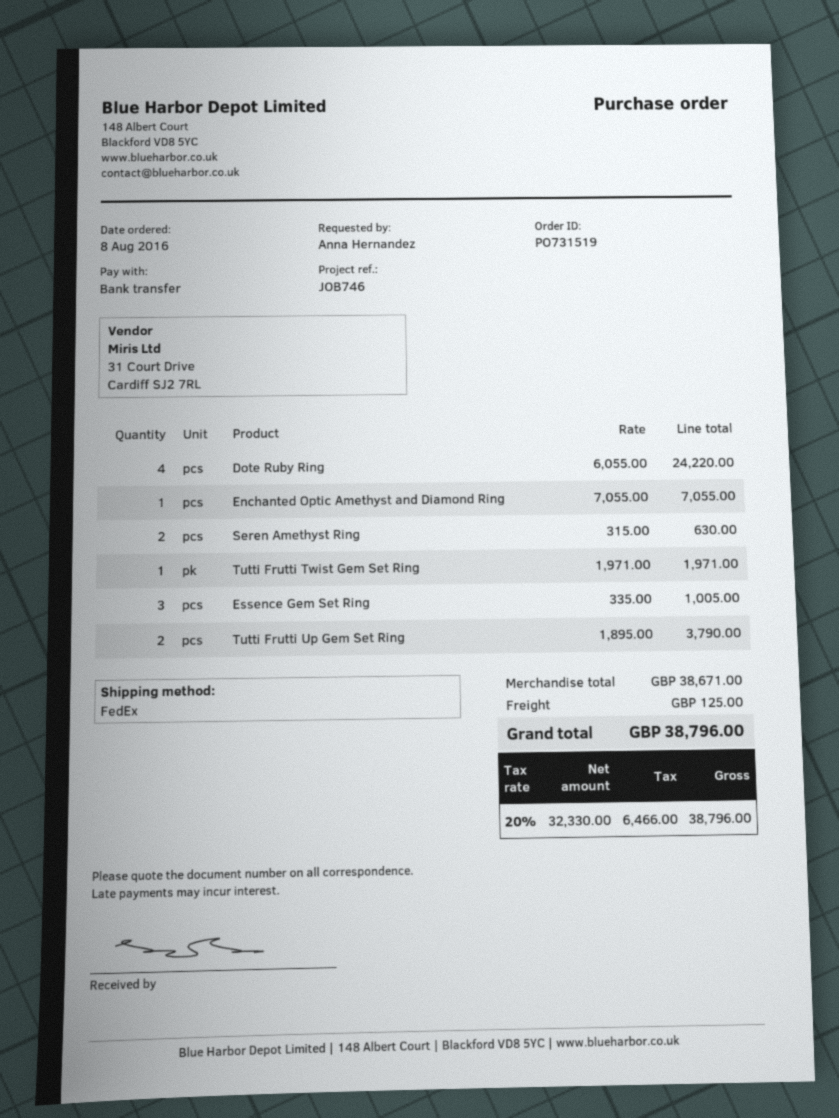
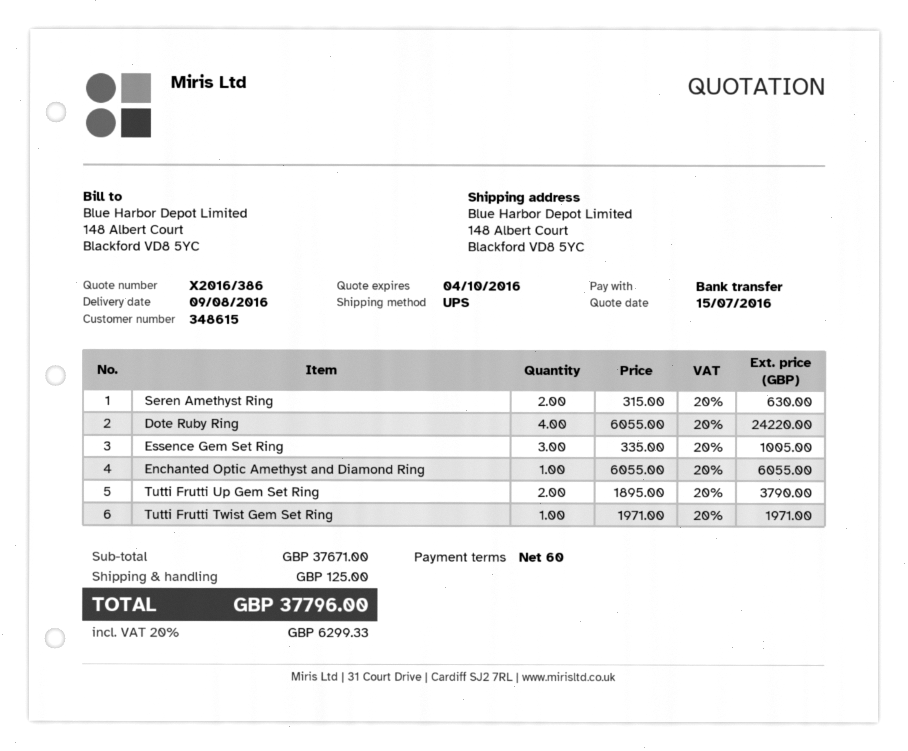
shipping method: FedEx -> UPS
Enchanted Optic Amethyst and Diamond Ring: 1 x 7055.00 = 7055.00 -> 1 x 6055.00 = 6055.00
subtotal: 38671.00 -> 37671.00
tax: 20% = 6466.00 -> 20% = 6299.33
total: 38796.00 -> 37796.00

